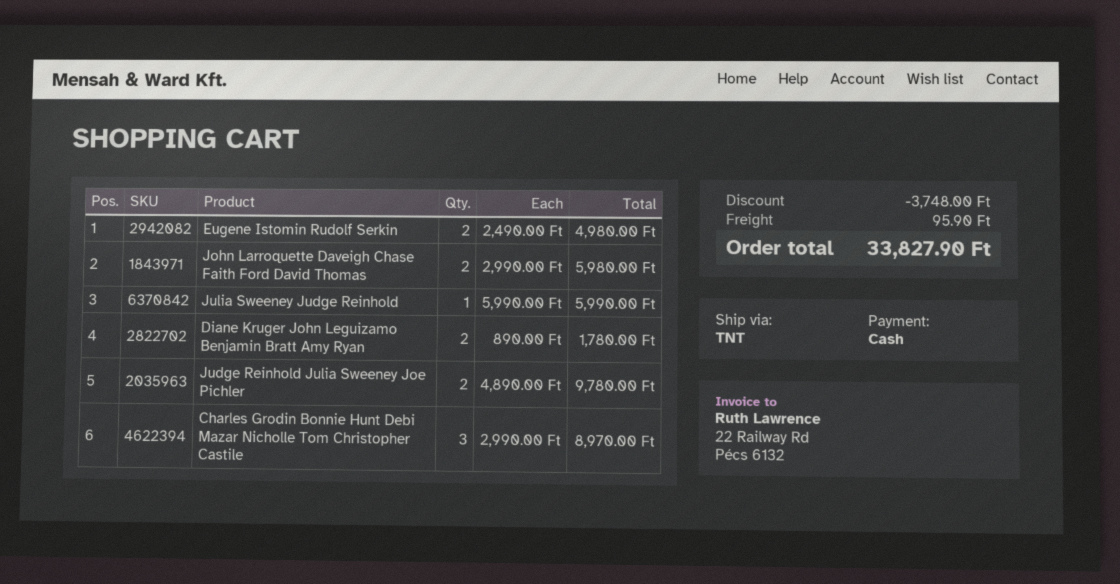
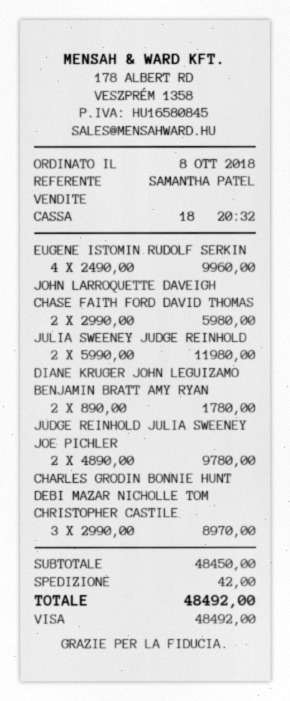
payment method: cash -> Visa
Eugene Istomin Rudolf Serkin: 2 x 2490.00 = 4980.00 -> 4 x 2490.00 = 9960.00
Julia Sweeney Judge Reinhold: 1 x 5990.00 = 5990.00 -> 2 x 5990.00 = 11980.00
discount: 3748.00 -> none
shipping: 95.90 -> 42.00
total: 33827.90 -> 48492.00

